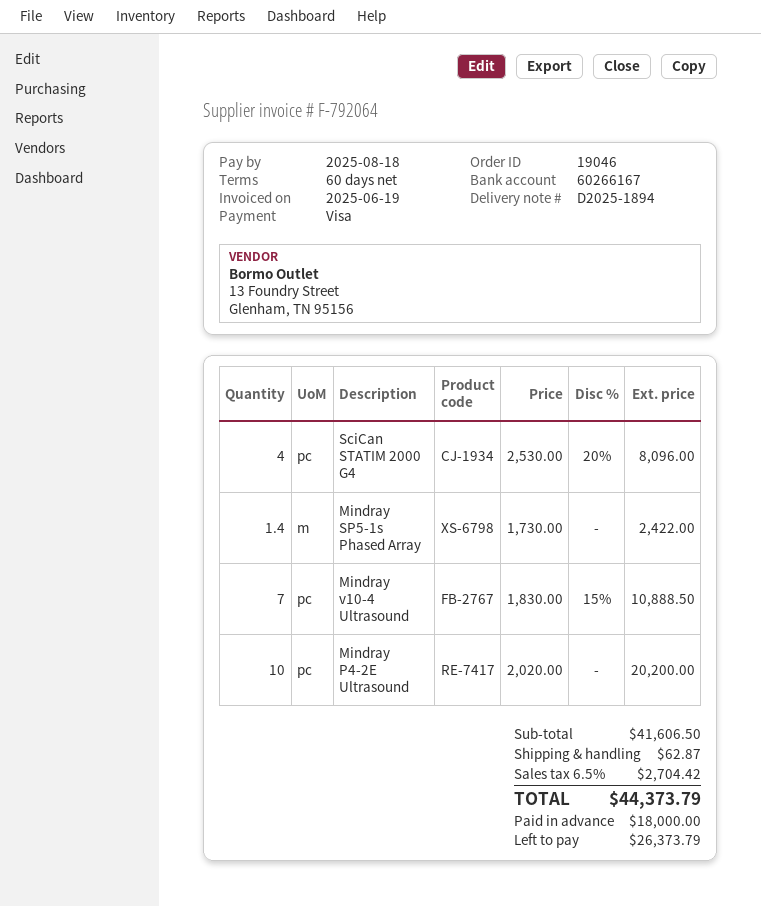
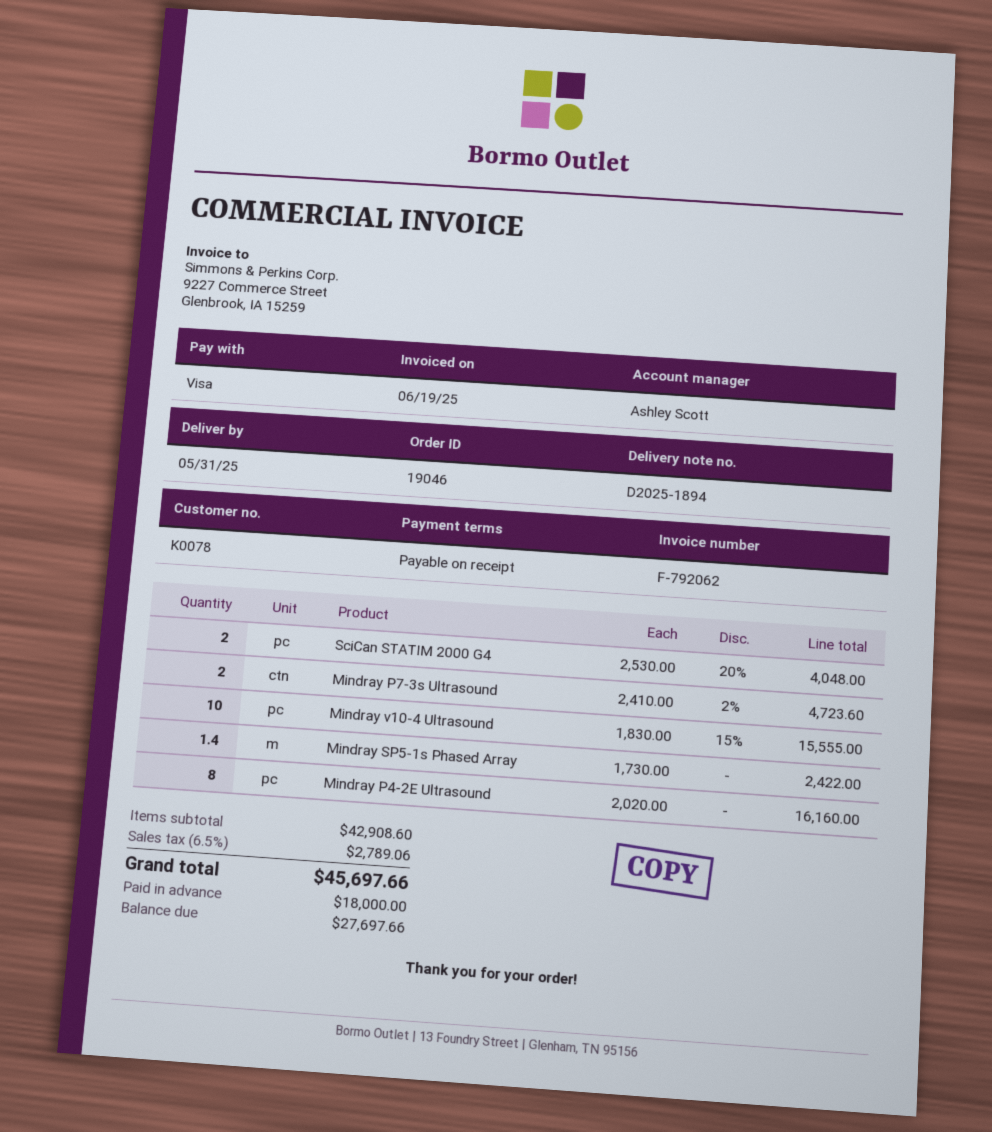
invoice number: F-792064 -> F-792062
payment terms: 60 days -> on receipt
SciCan STATIM 2000 G4: 4 x 2530.00 - 20% = 8096.00 -> 2 x 2530.00 - 20% = 4048.00
Mindray v10-4 Ultrasound: 7 x 1830.00 - 15% = 10888.50 -> 10 x 1830.00 - 15% = 15555.00
Mindray P4-2E Ultrasound: 10 x 2020.00 = 20200.00 -> 8 x 2020.00 = 16160.00
Mindray P7-3s Ultrasound: none -> 2 x 2410.00 - 2% = 4723.60
subtotal: 41606.50 -> 42908.60
shipping: 62.87 -> none
tax: 6.5% = 2704.42 -> 6.5% = 2789.06
total: 44373.79 -> 45697.66
balance: 26373.79 -> 27697.66

